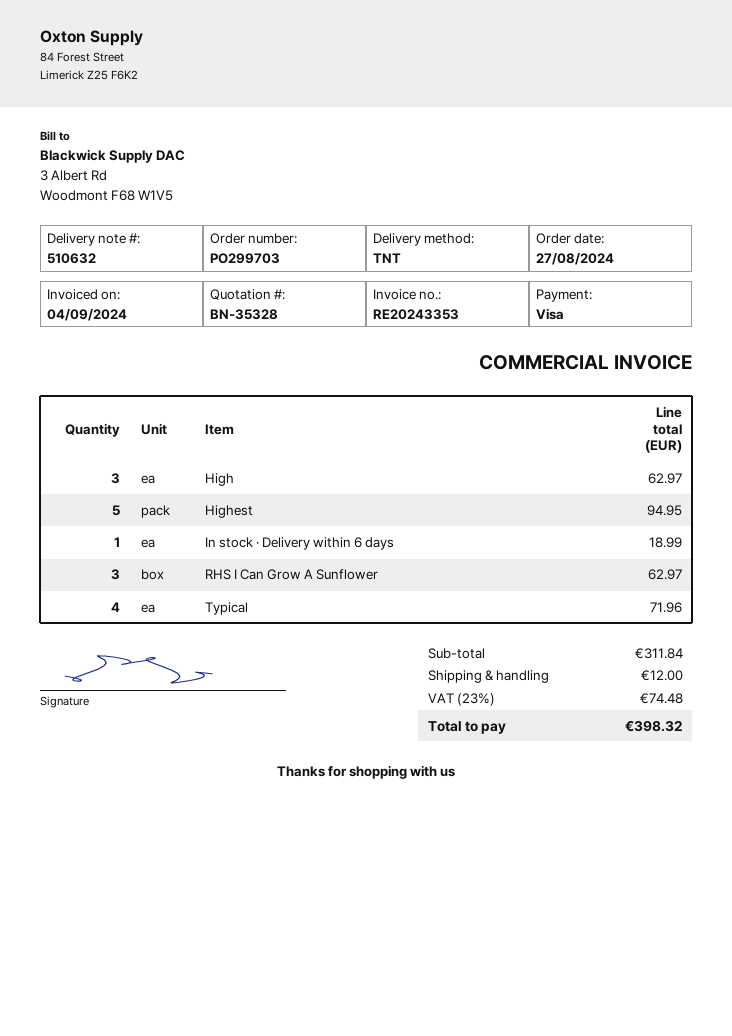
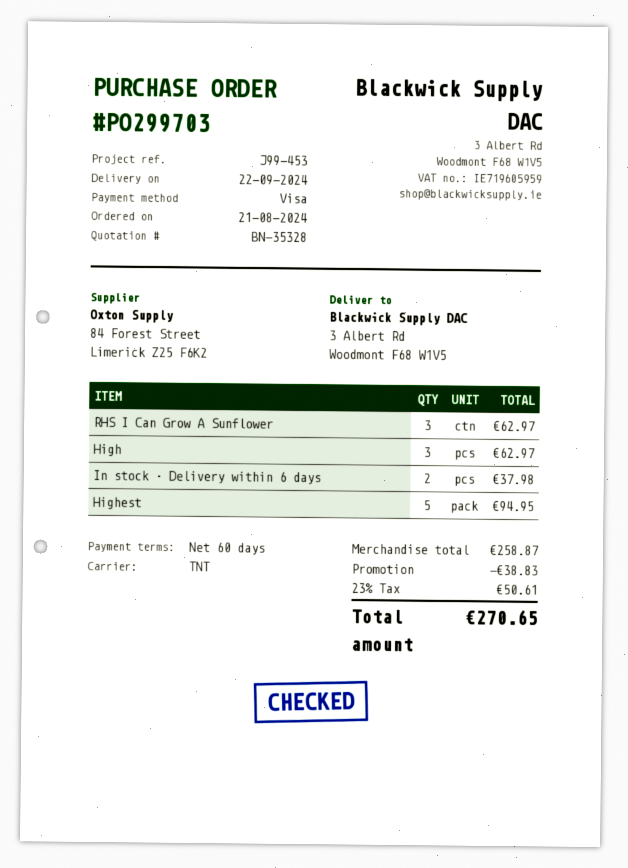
order date: 2024-08-27 -> 2024-08-21
In stock · Delivery within 6 days: 1 for 18.99 -> 2 for 37.98
Typical: 4 for 71.96 -> none
subtotal: 311.84 -> 258.87
discount: none -> 38.83
shipping: 12.00 -> none
tax: 23% = 74.48 -> 23% = 50.61
total: 398.32 -> 270.65

